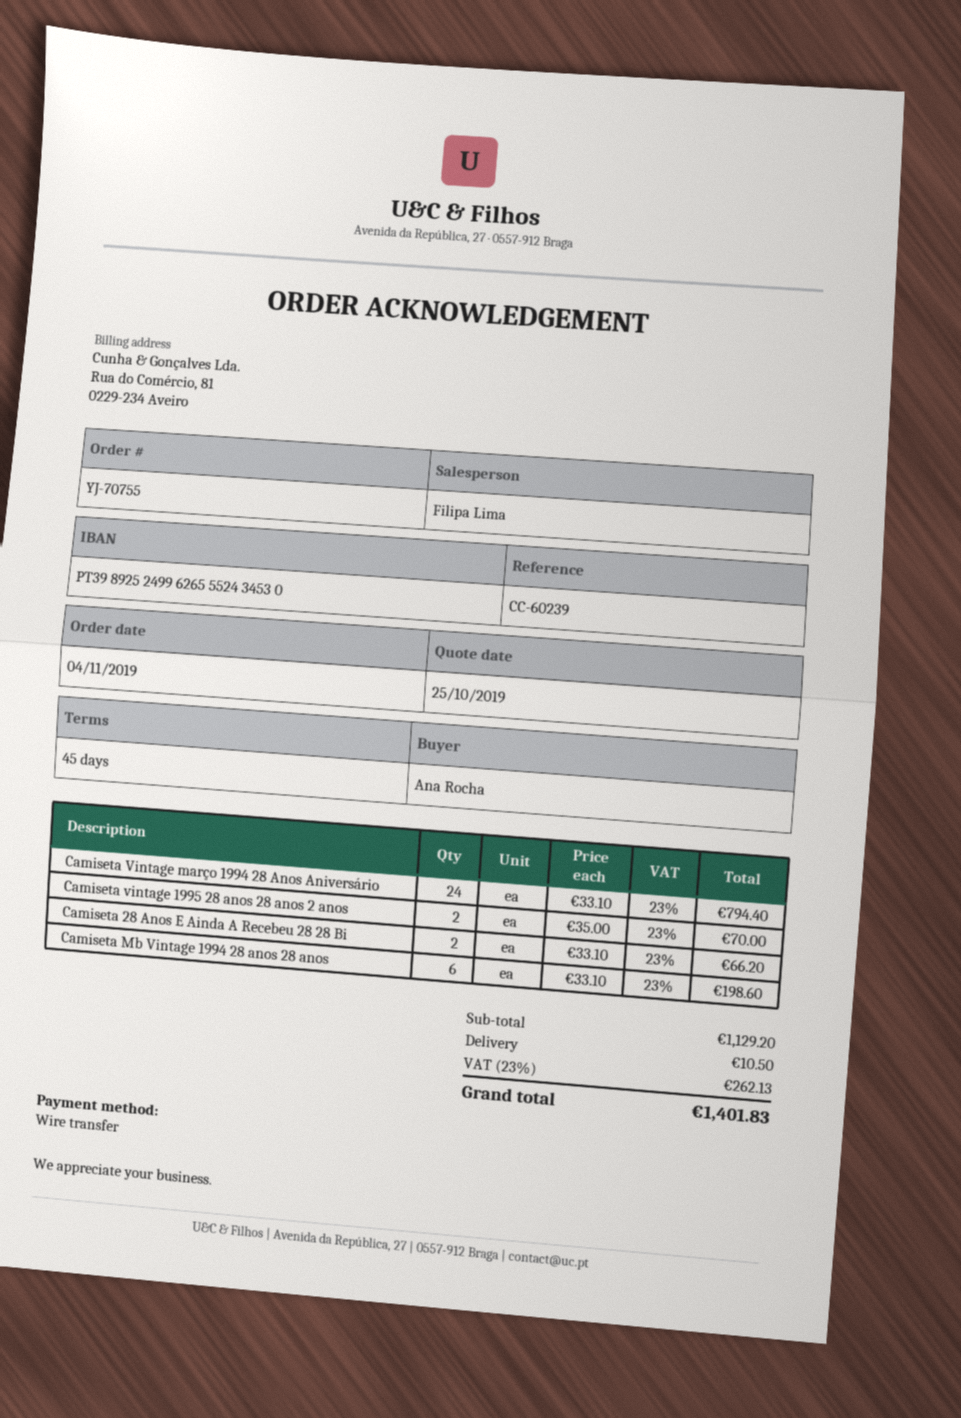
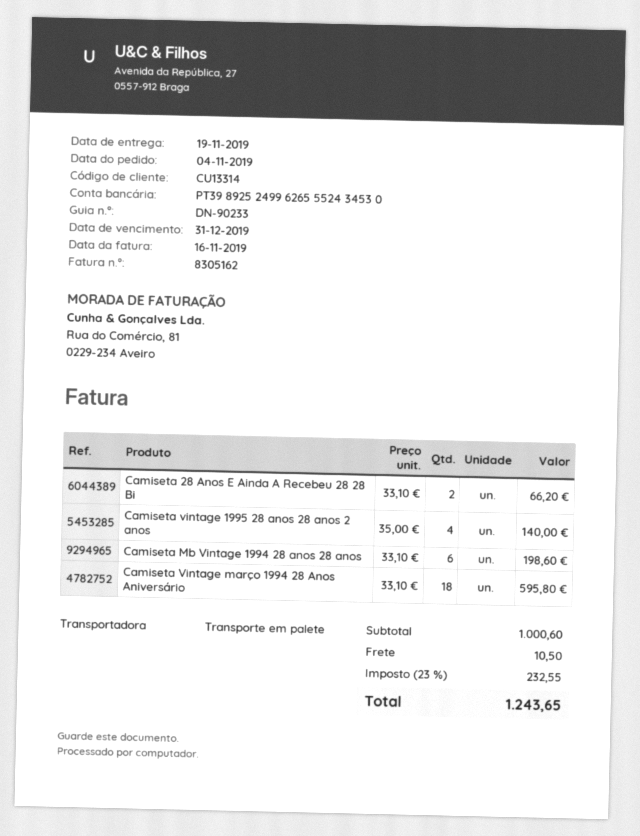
Camiseta Vintage março 1994 28 Anos Aniversário: 24 x 33.10 = 794.40 -> 18 x 33.10 = 595.80
Camiseta vintage 1995 28 anos 28 anos 2 anos: 2 x 35.00 = 70.00 -> 4 x 35.00 = 140.00
subtotal: 1129.20 -> 1000.60
tax: 23% = 262.13 -> 23% = 232.55
total: 1401.83 -> 1243.65

